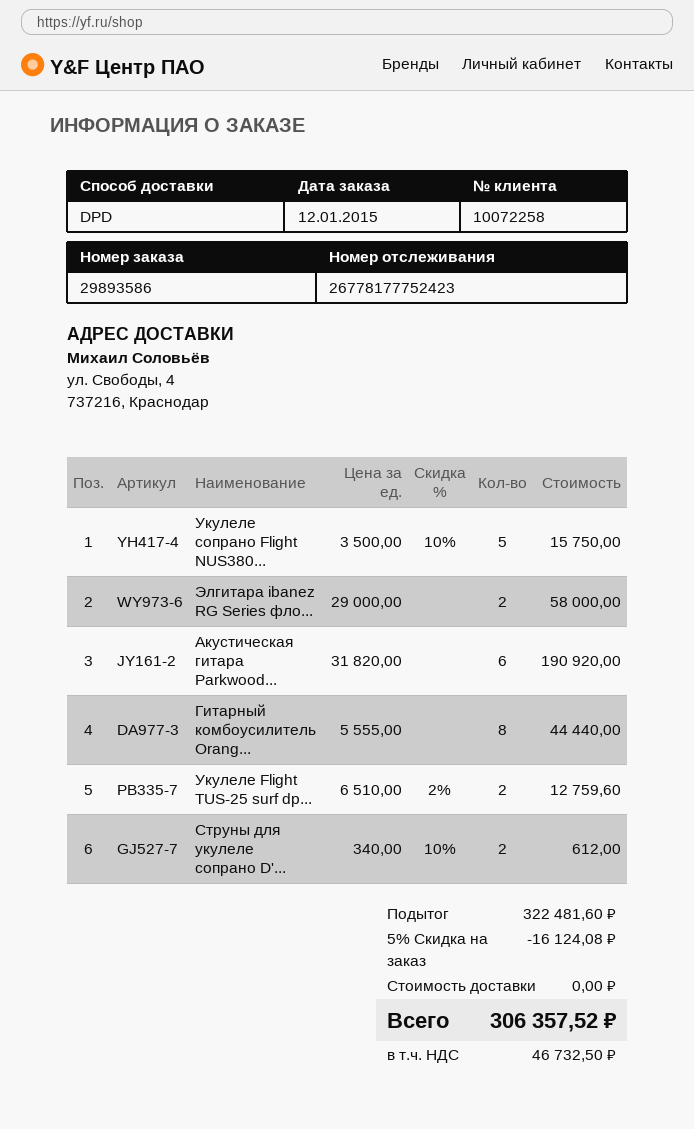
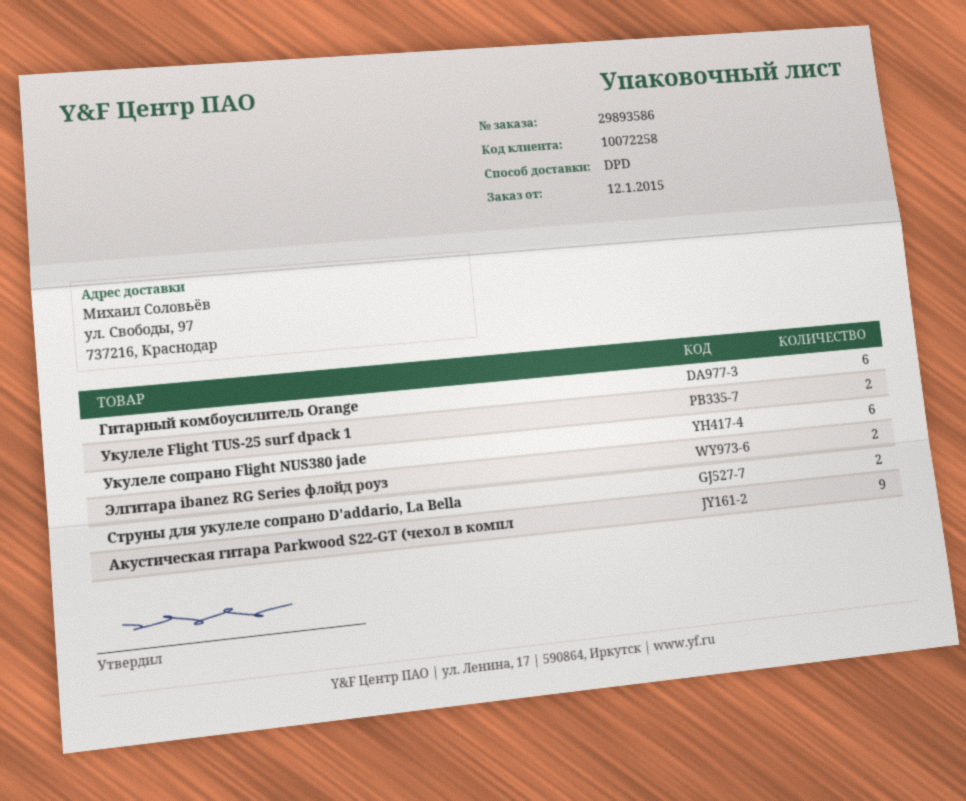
ship to: ул. Свободы, 4, 737216, Краснодар -> ул. Свободы, 97, 737216, Краснодар
Укулеле сопрано Flight NUS380...: 5 -> 6
Акустическая гитара Parkwood...: 6 -> 9
Гитарный комбоусилитель Orang...: 8 -> 6

